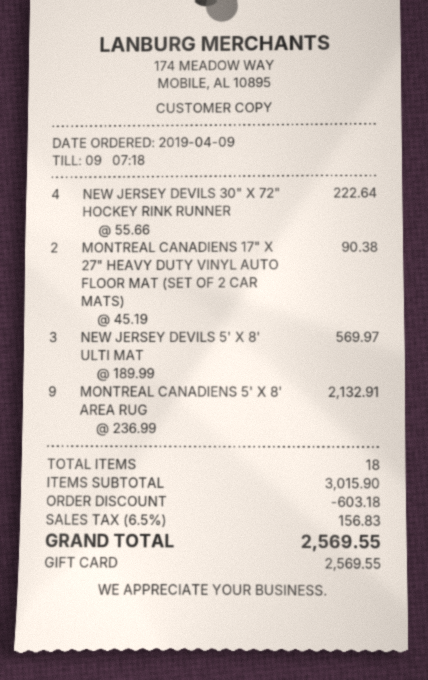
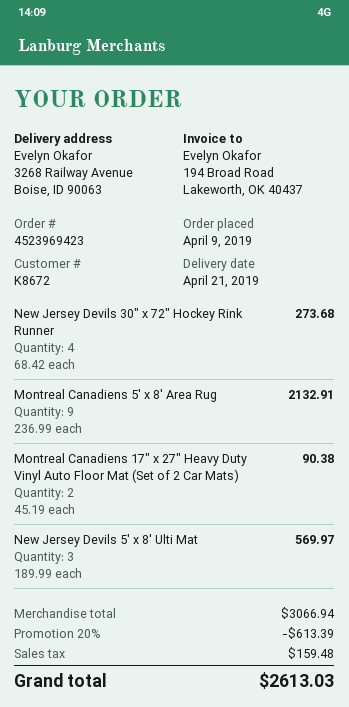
NEW JERSEY DEVILS 30" X 72" HOCKEY RINK RUNNER: 4 x 55.66 = 222.64 -> 4 x 68.42 = 273.68
subtotal: 3015.90 -> 3066.94
discount: 603.18 -> 613.39
tax: 156.83 -> 159.48
total: 2569.55 -> 2613.03

